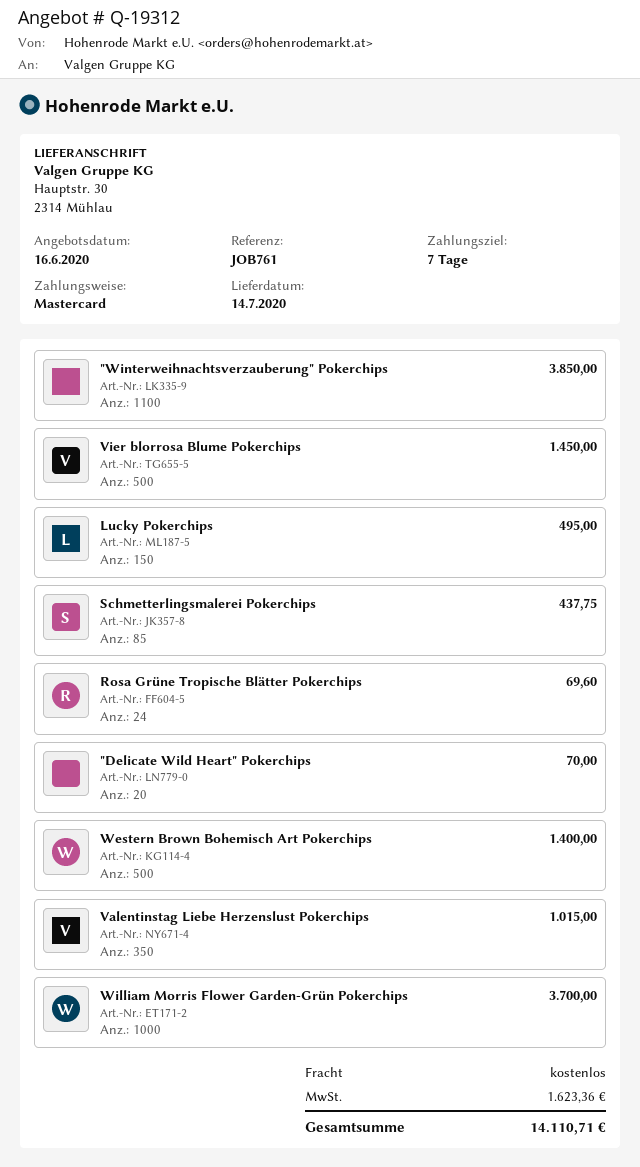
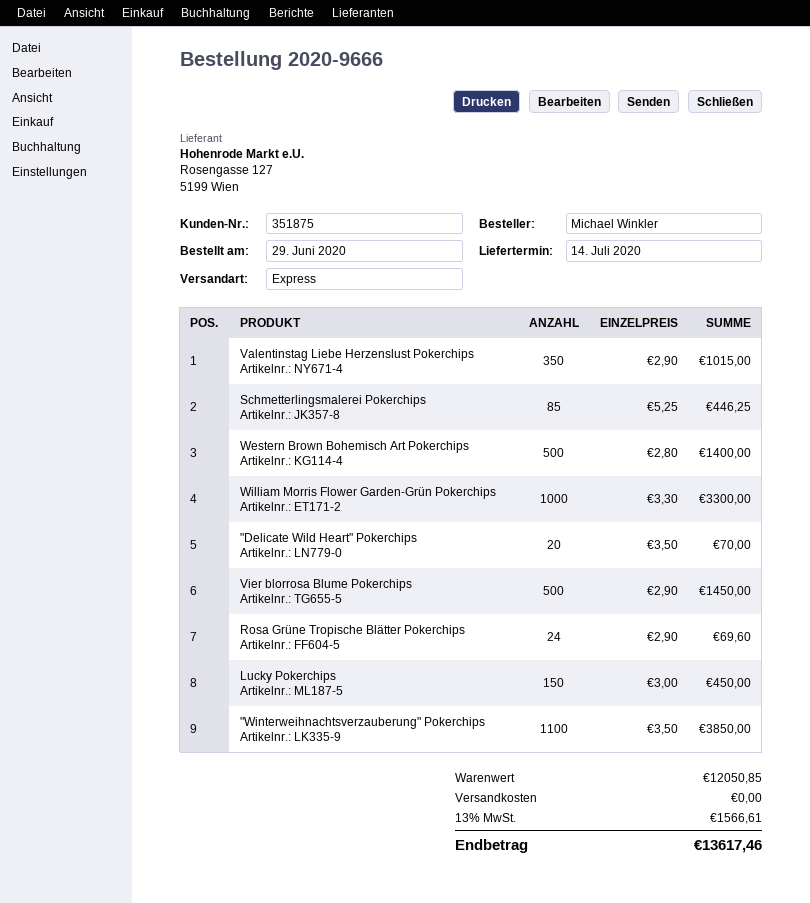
Lucky Pokerchips: 150 for 495.00 -> 150 for 450.00
Schmetterlingsmalerei Pokerchips: 85 for 437.75 -> 85 for 446.25
William Morris Flower Garden-Grün Pokerchips: 1000 for 3700.00 -> 1000 for 3300.00
tax: 1623.36 -> 1566.61
total: 14110.71 -> 13617.46

